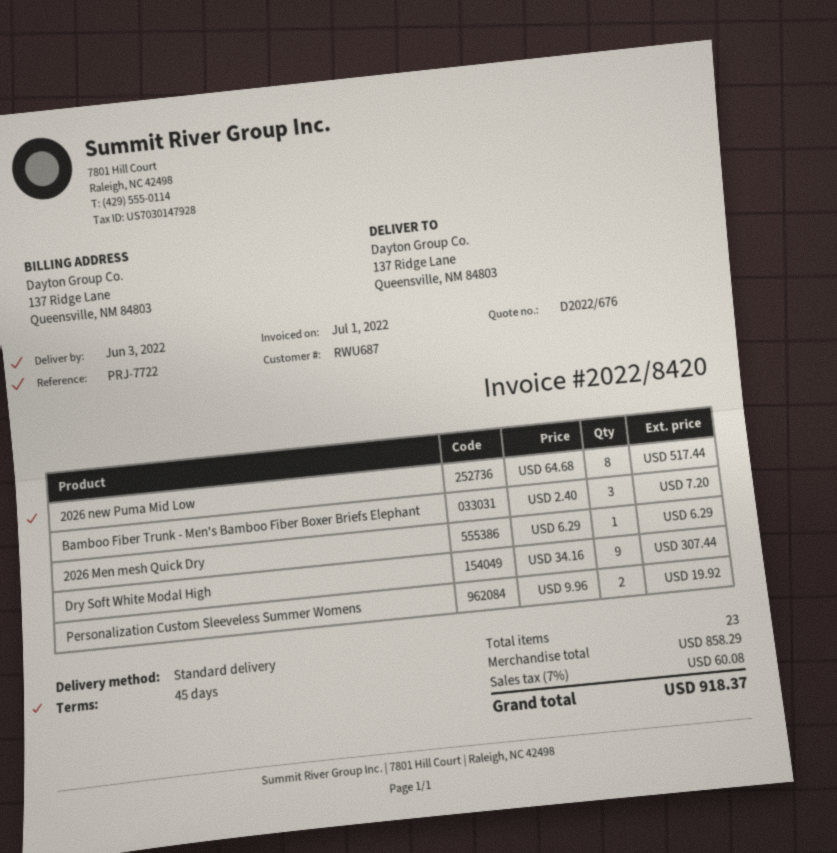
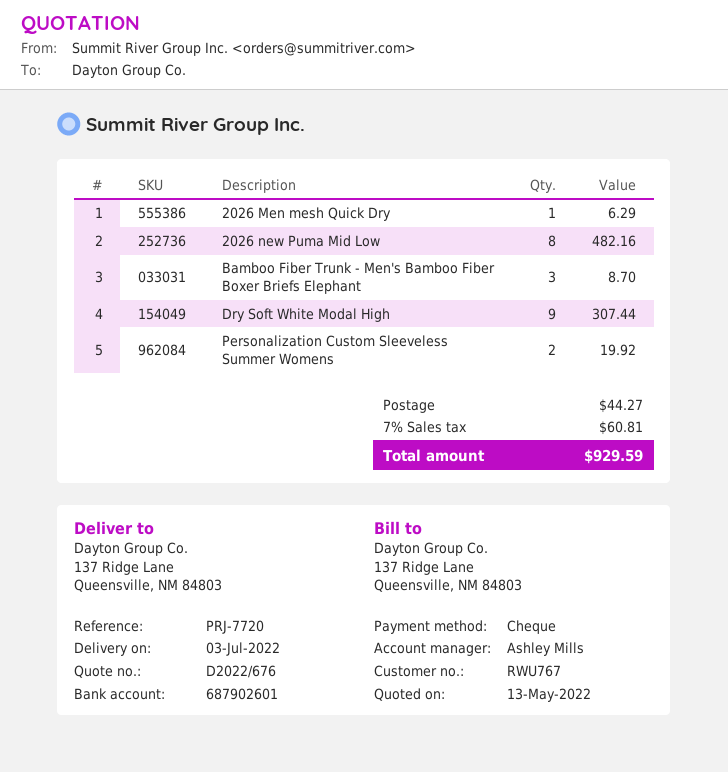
delivery date: 2022-06-03 -> 2022-07-03
customer number: RWU687 -> RWU767
reference: PRJ-7722 -> PRJ-7720
2026 new Puma Mid Low: 8 for 517.44 -> 8 for 482.16
Bamboo Fiber Trunk - Men's Bamboo Fiber Boxer Briefs Elephant: 3 for 7.20 -> 3 for 8.70
shipping: none -> 44.27
tax: 7% = 60.08 -> 7% = 60.81
total: 918.37 -> 929.59

